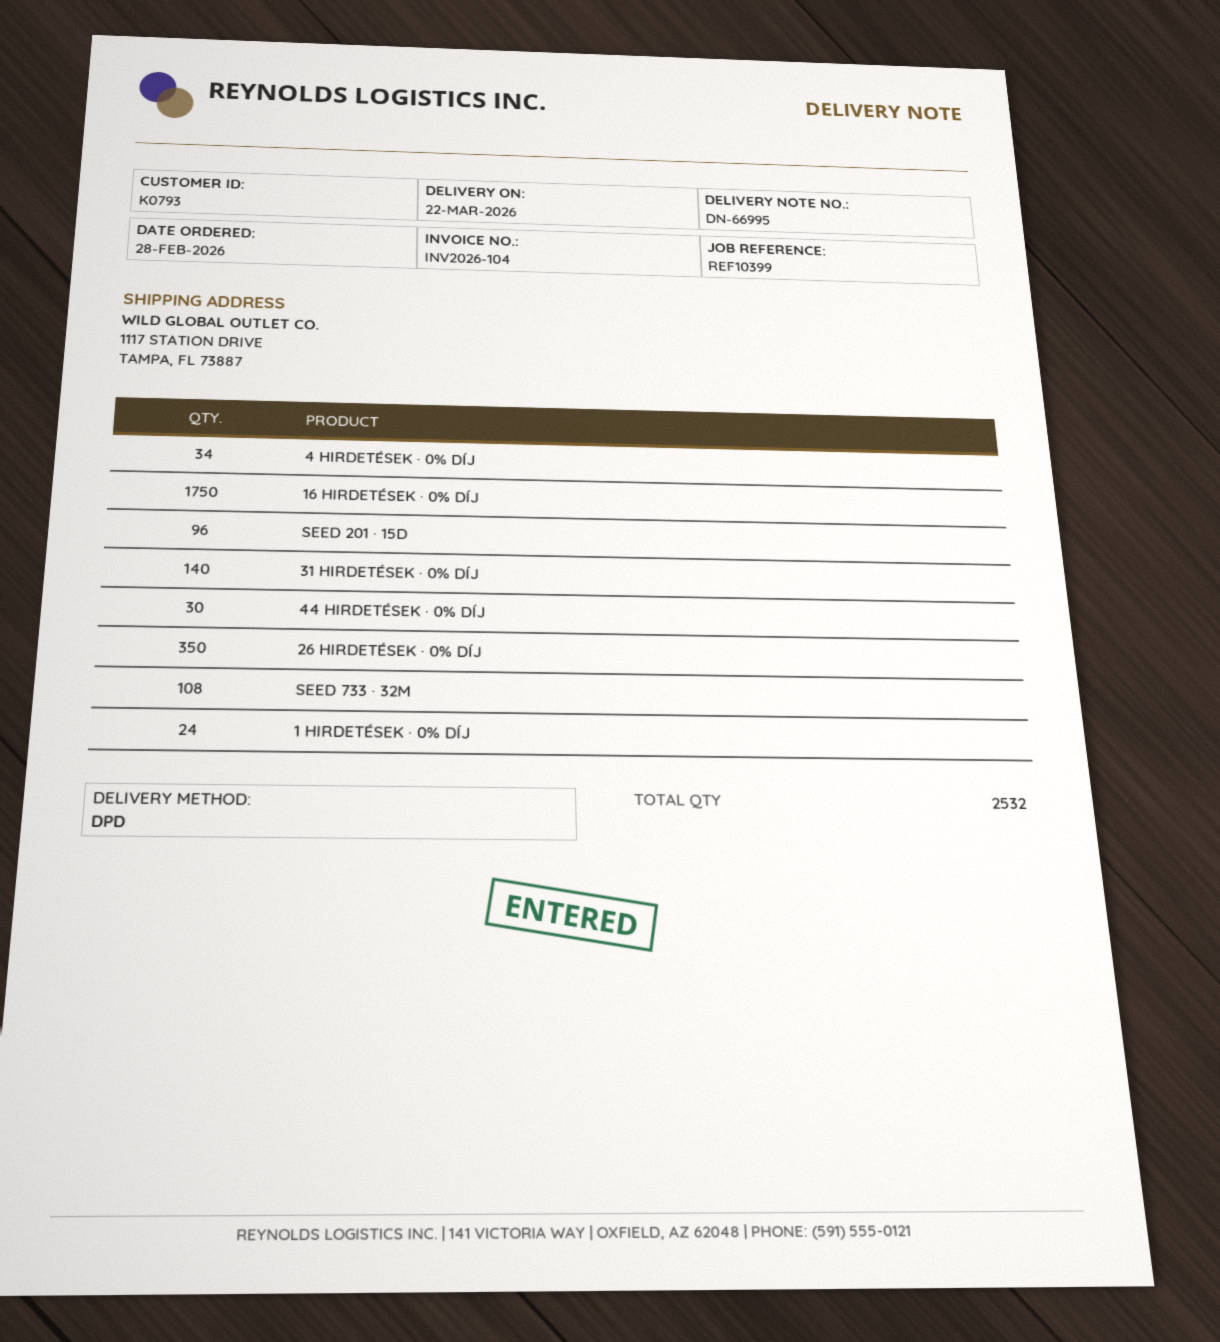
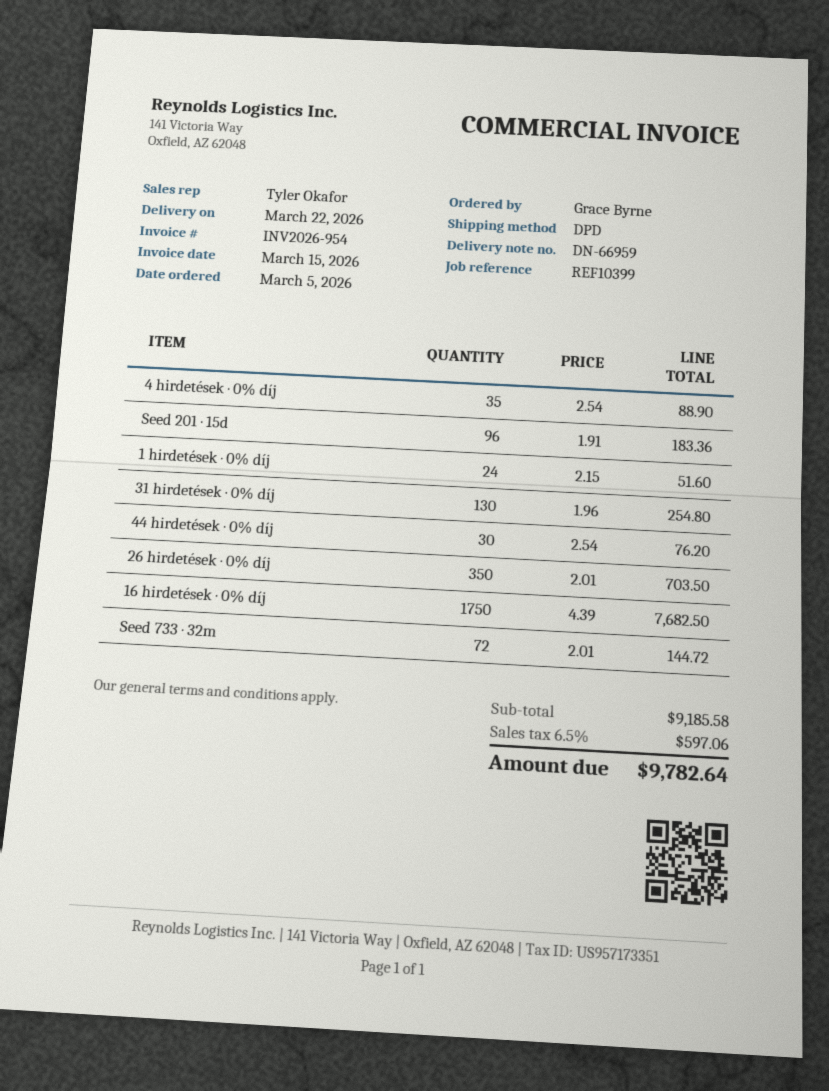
order date: 2026-02-28 -> 2026-03-05
delivery note number: DN-66995 -> DN-66959
invoice number: INV2026-104 -> INV2026-954
4 HIRDETÉSEK · 0% DÍJ: 34 -> 35
31 HIRDETÉSEK · 0% DÍJ: 140 -> 130
SEED 733 · 32M: 108 -> 72

